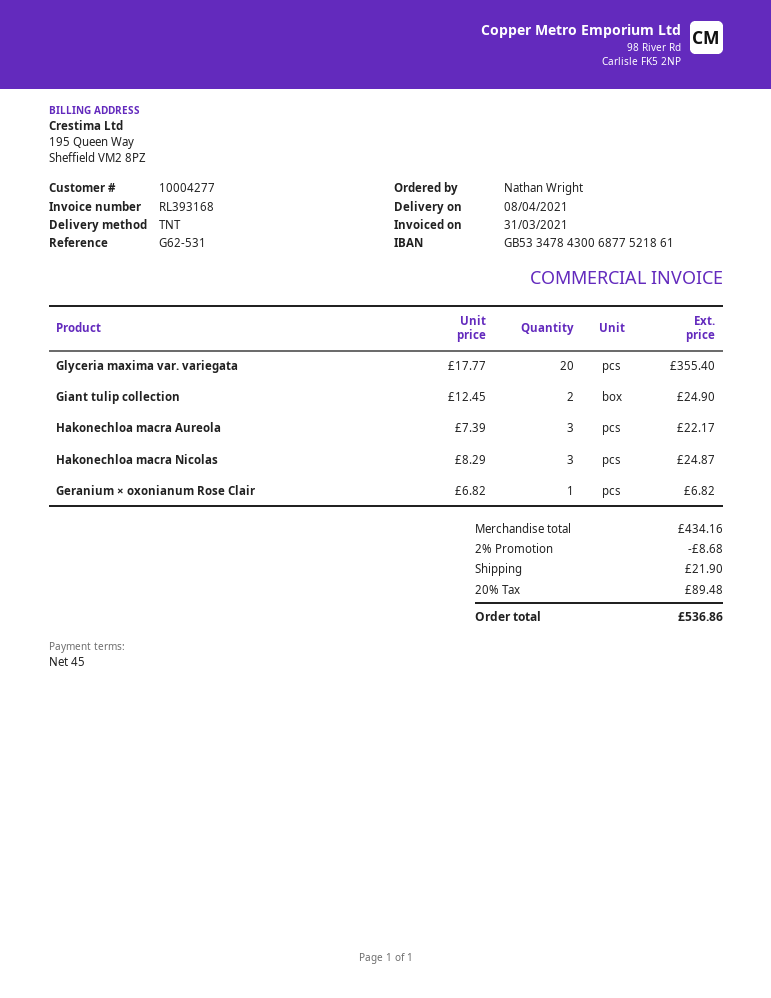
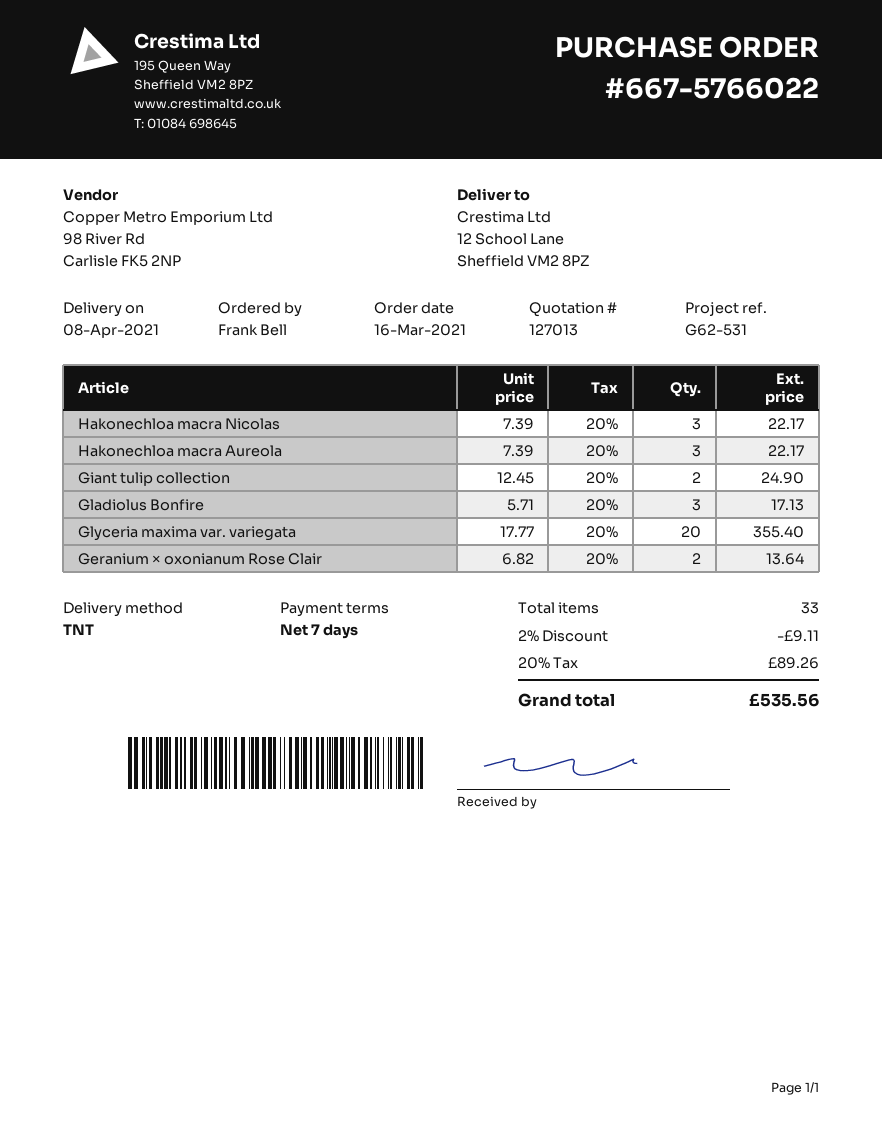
payment terms: 45 days -> 7 days
ordered by: Nathan Wright -> Frank Bell
Hakonechloa macra Nicolas: 3 x 8.29 = 24.87 -> 3 x 7.39 = 22.17
Geranium × oxonianum Rose Clair: 1 x 6.82 = 6.82 -> 2 x 6.82 = 13.64
Gladiolus Bonfire: none -> 3 x 5.71 = 17.13
discount: 2% = 8.68 -> 2% = 9.11
shipping: 21.90 -> none
tax: 20% = 89.48 -> 20% = 89.26
total: 536.86 -> 535.56

